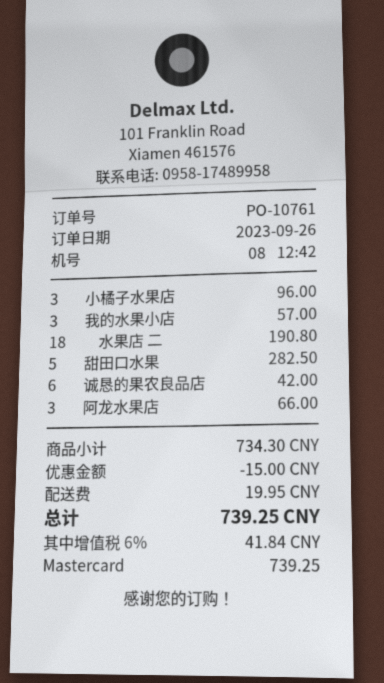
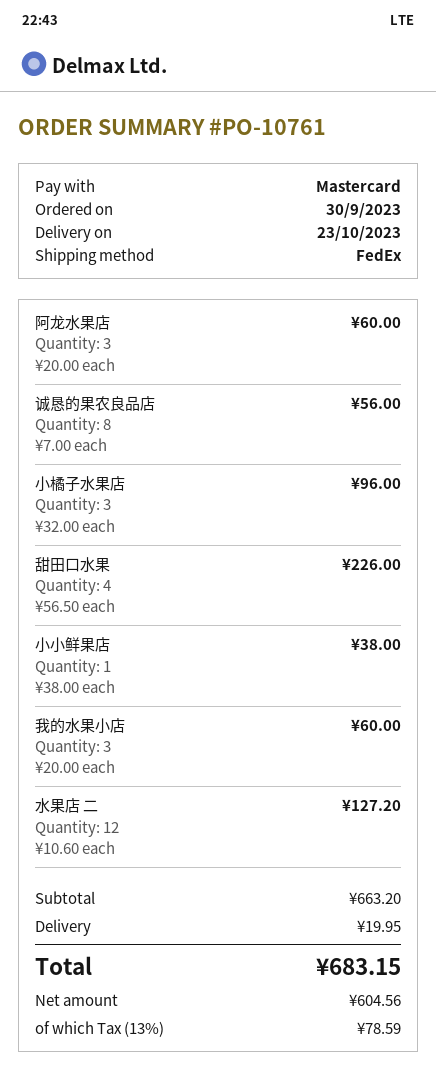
order date: 2023-09-26 -> 2023-09-30
我的水果小店: 3 for 57.00 -> 3 for 60.00
水果店 二: 18 for 190.80 -> 12 for 127.20
甜田口水果: 5 for 282.50 -> 4 for 226.00
诚恳的果农良品店: 6 for 42.00 -> 8 for 56.00
阿龙水果店: 3 for 66.00 -> 3 for 60.00
小小鲜果店: none -> 1 for 38.00
subtotal: 734.30 -> 663.20
discount: 15.00 -> none
tax: 6% = 41.84 -> 13% = 78.59
total: 739.25 -> 683.15

